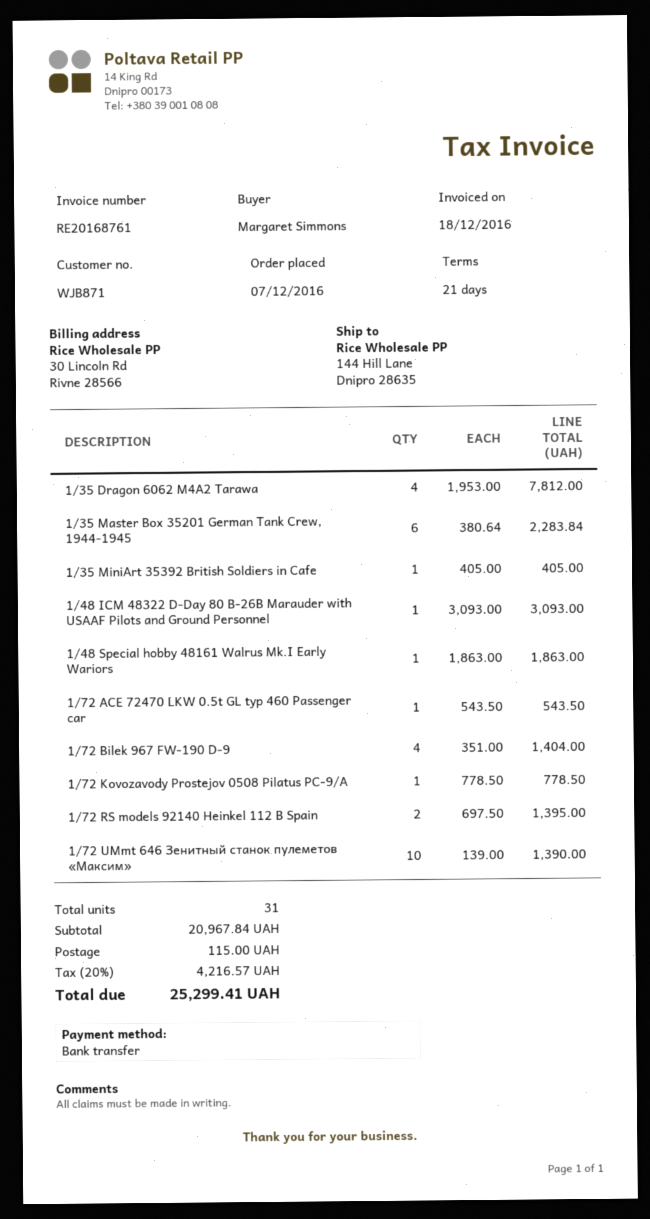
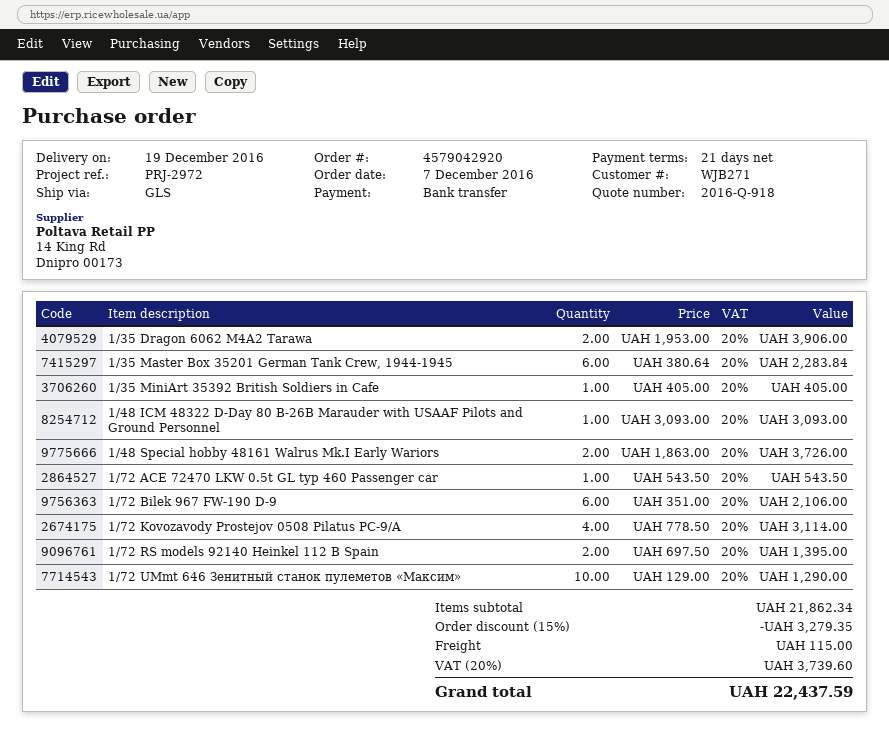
customer number: WJB871 -> WJB271
1/35 Dragon 6062 M4A2 Tarawa: 4 x 1953.00 = 7812.00 -> 2 x 1953.00 = 3906.00
1/48 Special hobby 48161 Walrus Mk.I Early Wariors: 1 x 1863.00 = 1863.00 -> 2 x 1863.00 = 3726.00
1/72 Bilek 967 FW-190 D-9: 4 x 351.00 = 1404.00 -> 6 x 351.00 = 2106.00
1/72 Kovozavody Prostejov 0508 Pilatus PC-9/A: 1 x 778.50 = 778.50 -> 4 x 778.50 = 3114.00
1/72 UMmt 646 Зенитный станок пулеметов «Максим»: 10 x 139.00 = 1390.00 -> 10 x 129.00 = 1290.00
subtotal: 20967.84 -> 21862.34
discount: none -> 15% = 3279.35
tax: 20% = 4216.57 -> 20% = 3739.60
total: 25299.41 -> 22437.59

